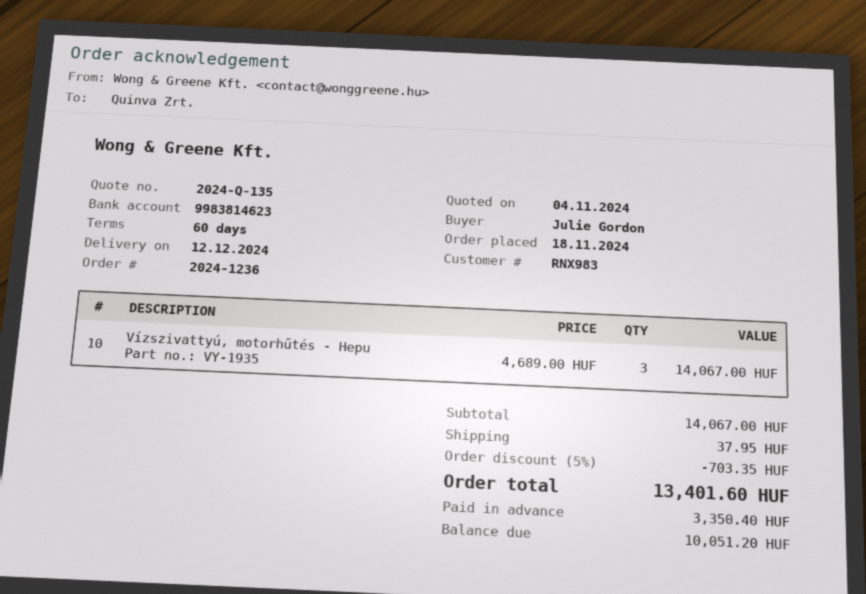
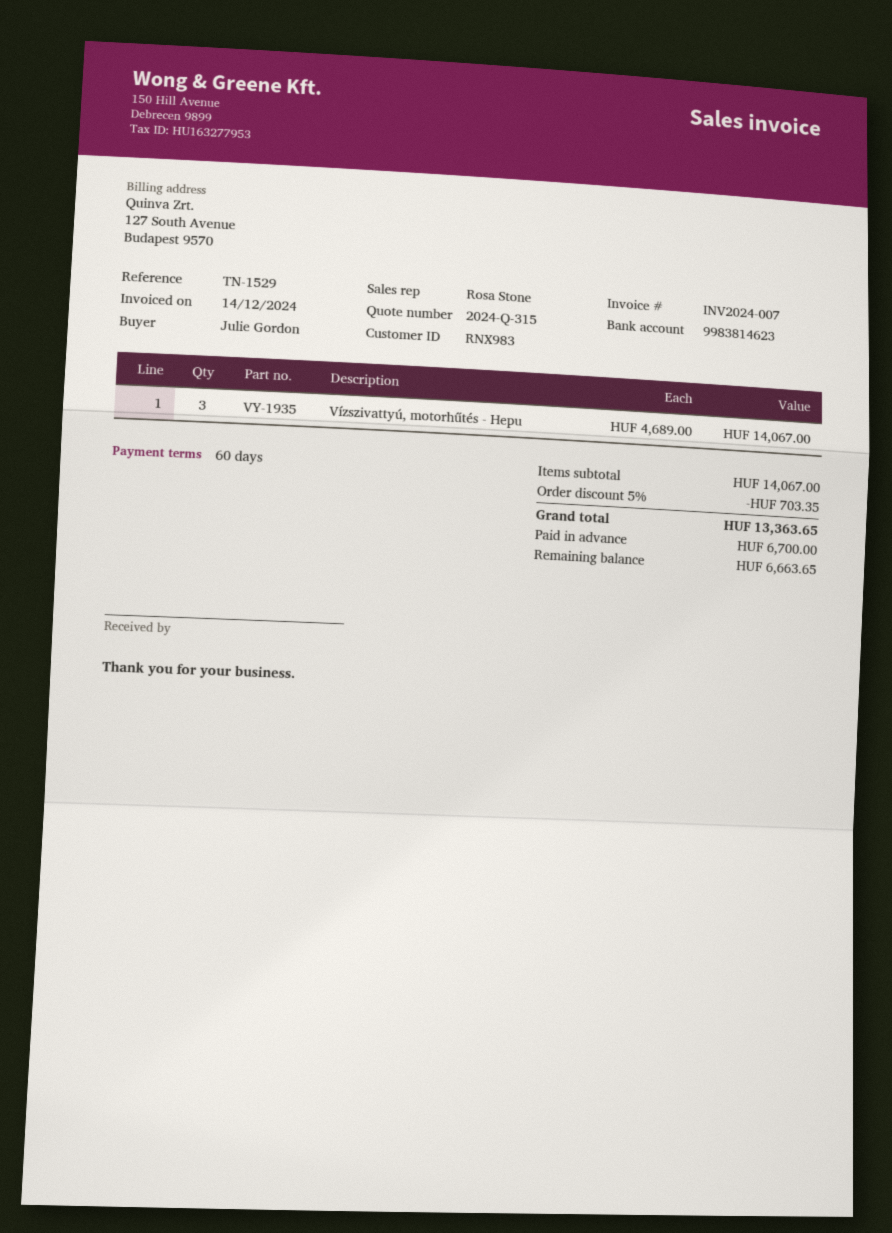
quote number: 2024-Q-135 -> 2024-Q-315
shipping: 37.95 -> none
total: 13401.60 -> 13363.65
deposit: 3350.40 -> 6700.00
balance: 10051.20 -> 6663.65

